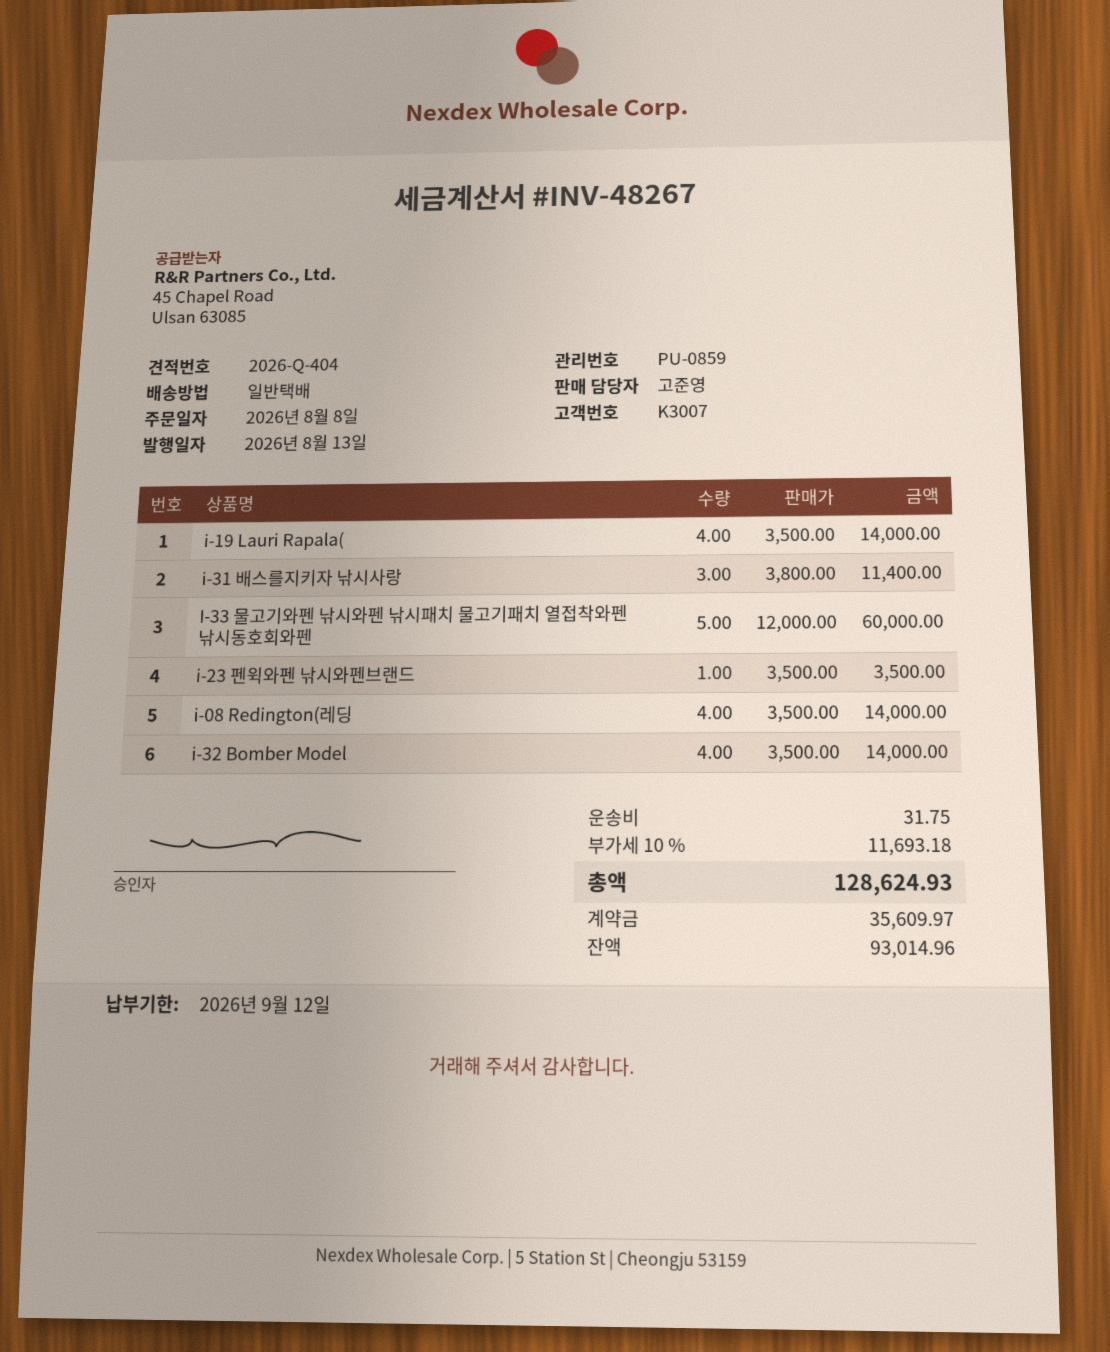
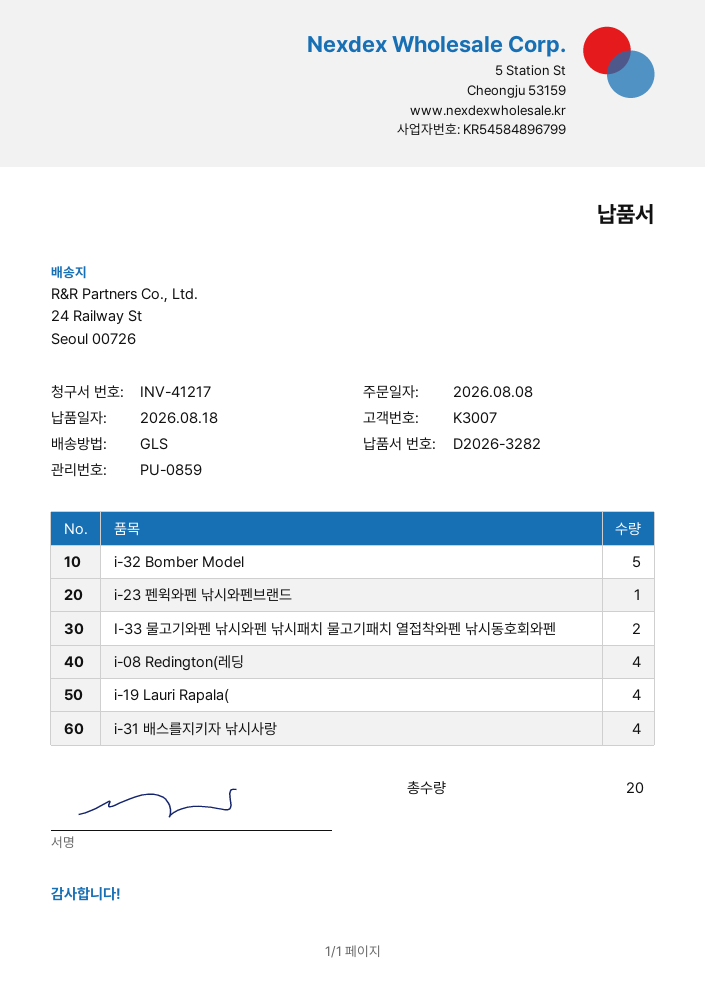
invoice number: INV-48267 -> INV-41217
shipping method: standard -> GLS
i-31 배스를지키자 낚시사랑: 3 -> 4
I-33 물고기와펜 낚시와펜 낚시패치 물고기패치 열접착와펜 낚시동호회와펜: 5 -> 2
i-32 Bomber Model: 4 -> 5

